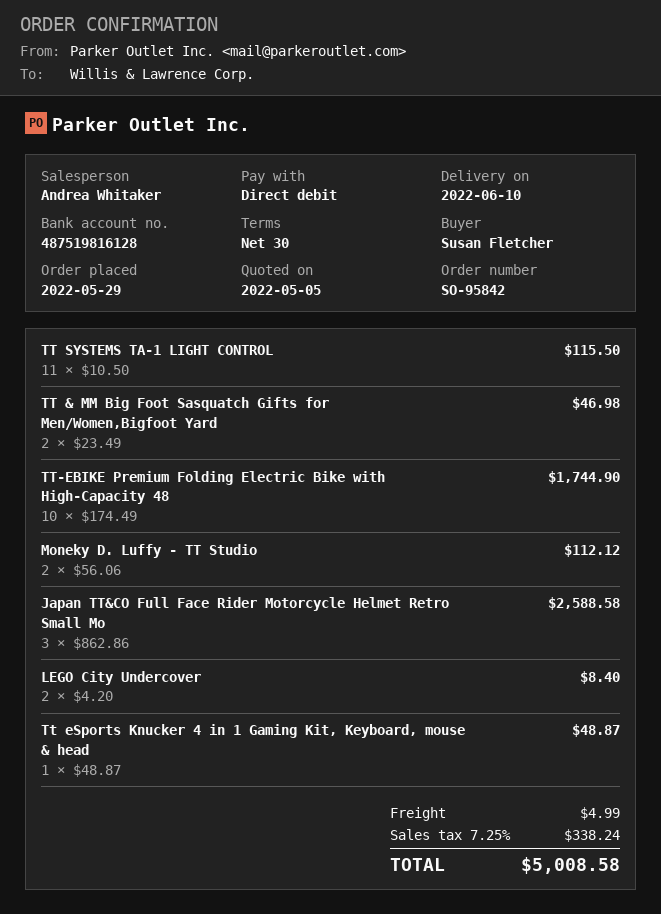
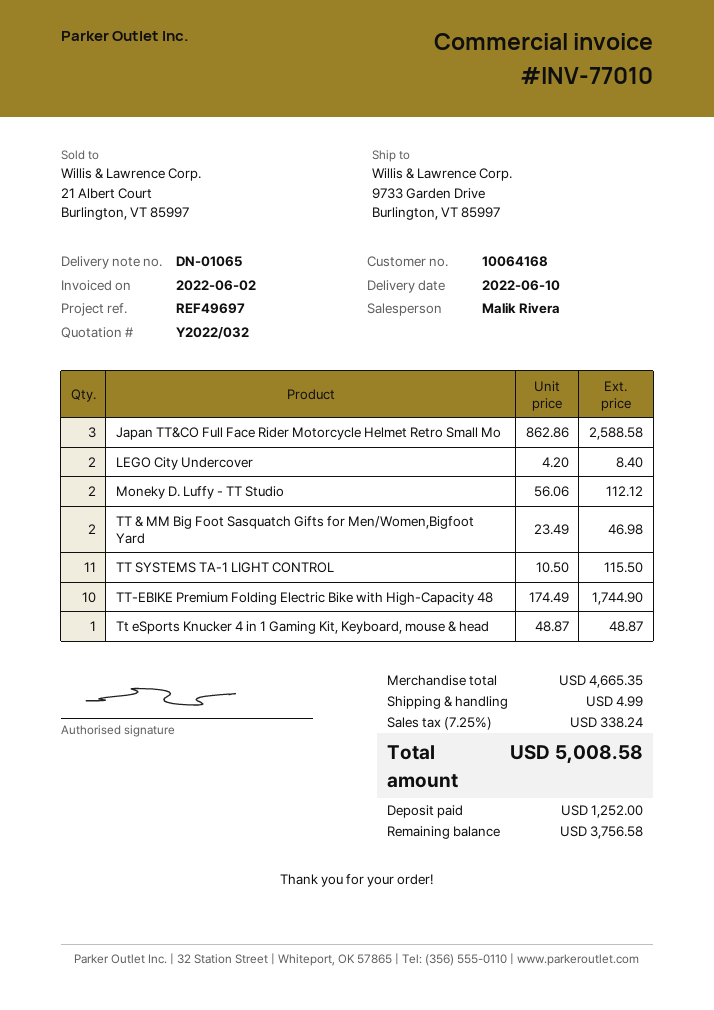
sales rep: Andrea Whitaker -> Malik Rivera

